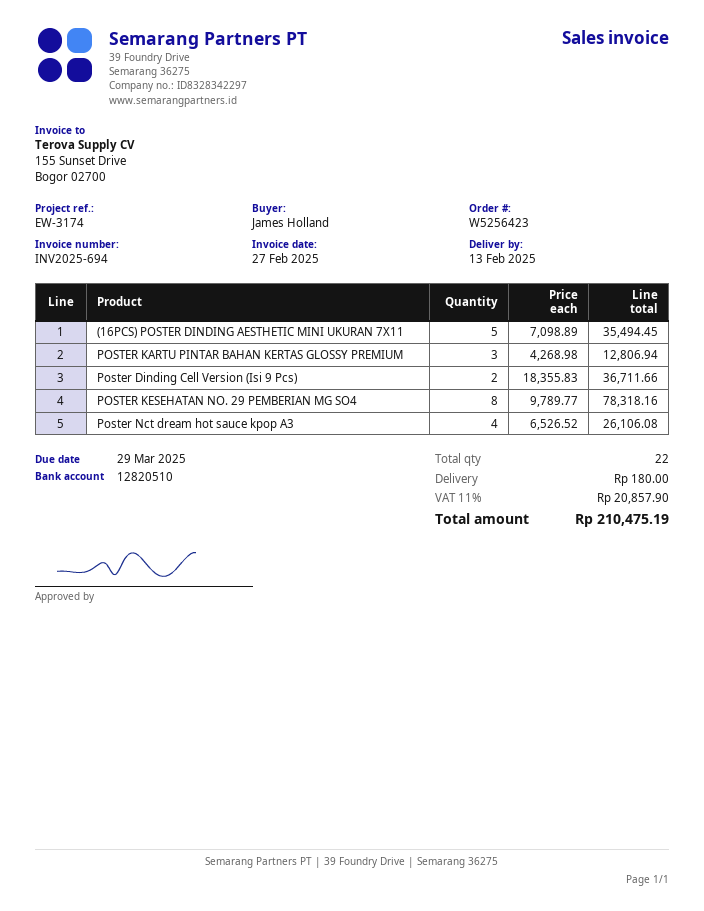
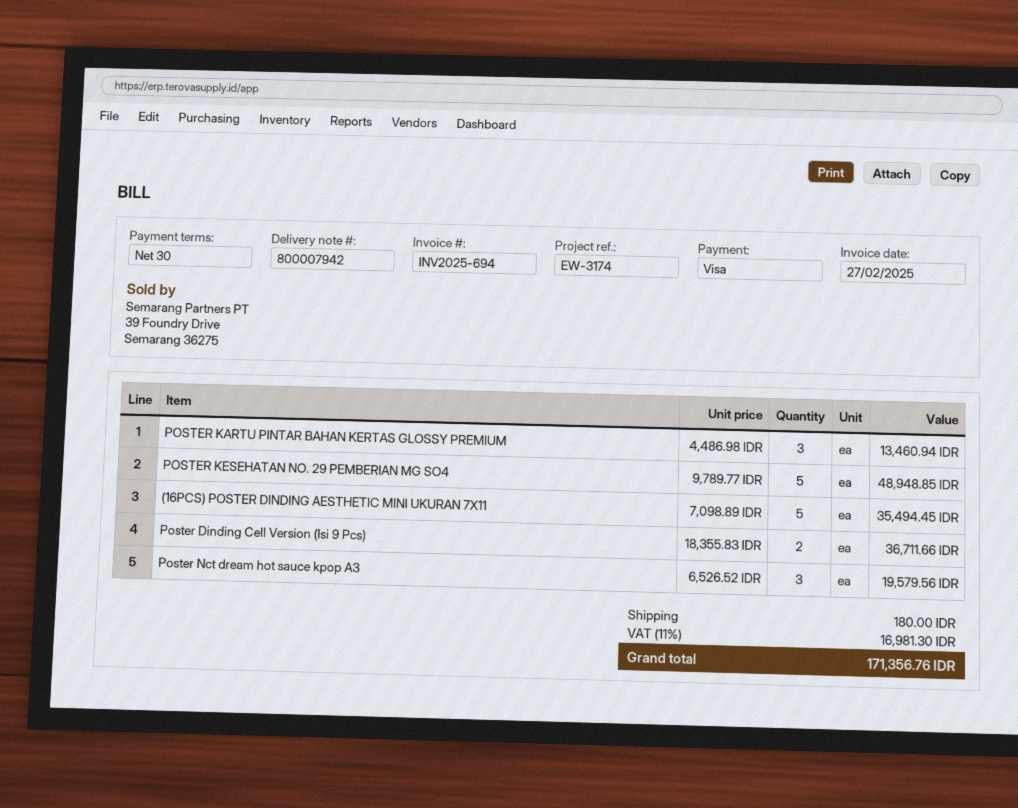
POSTER KARTU PINTAR BAHAN KERTAS GLOSSY PREMIUM: 3 x 4268.98 = 12806.94 -> 3 x 4486.98 = 13460.94
POSTER KESEHATAN NO. 29 PEMBERIAN MG SO4: 8 x 9789.77 = 78318.16 -> 5 x 9789.77 = 48948.85
Poster Nct dream hot sauce kpop A3: 4 x 6526.52 = 26106.08 -> 3 x 6526.52 = 19579.56
tax: 11% = 20857.90 -> 11% = 16981.30
total: 210475.19 -> 171356.76

